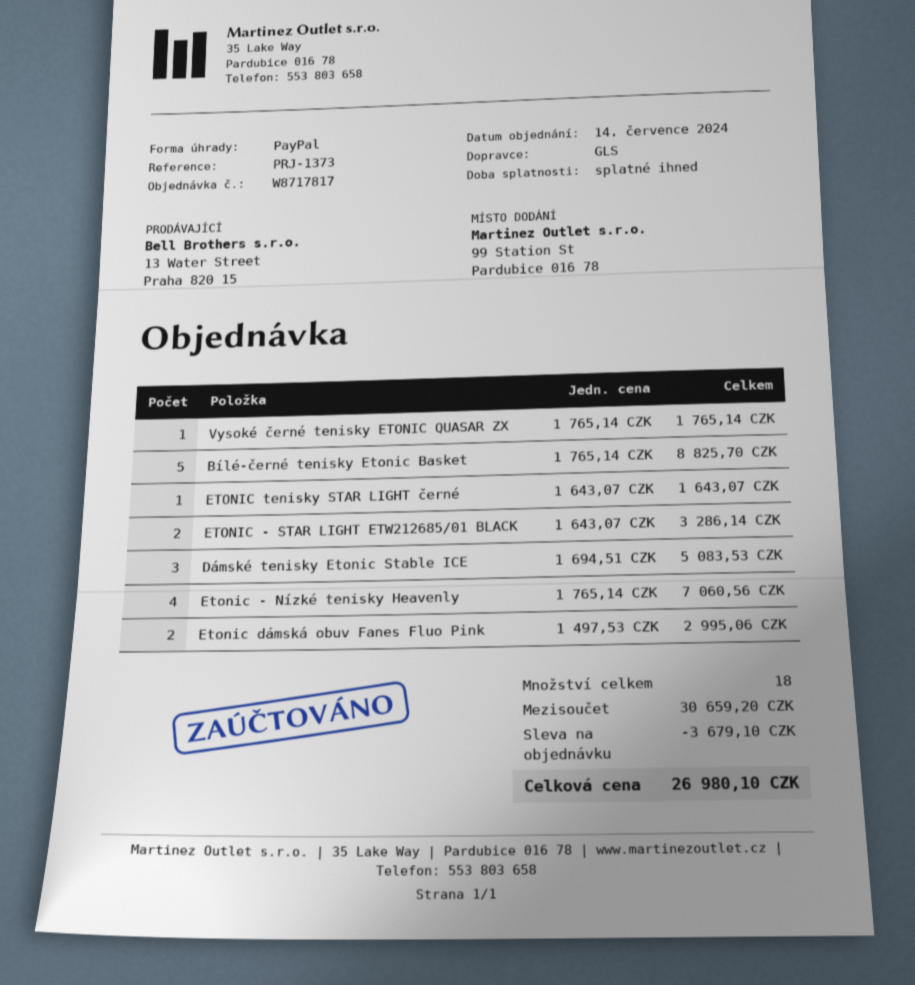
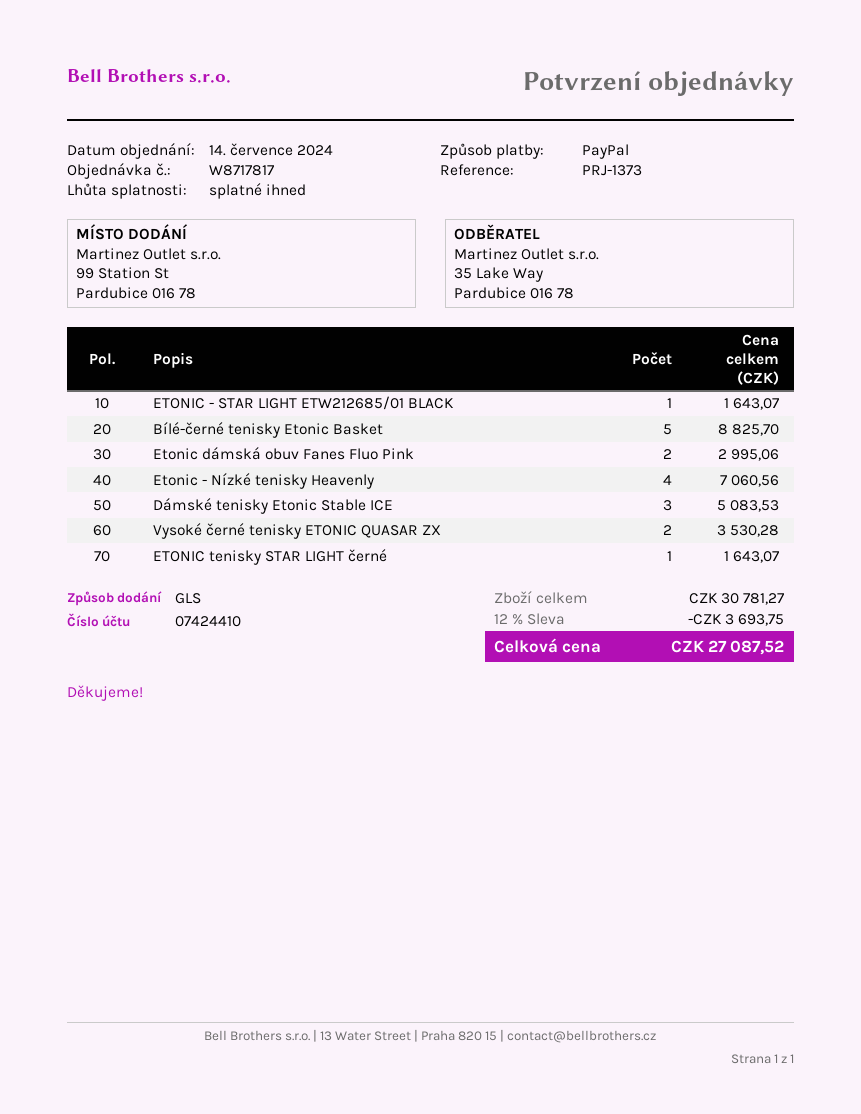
Vysoké černé tenisky ETONIC QUASAR ZX: 1 for 1765.14 -> 2 for 3530.28
ETONIC - STAR LIGHT ETW212685/01 BLACK: 2 for 3286.14 -> 1 for 1643.07
subtotal: 30659.20 -> 30781.27
discount: 3679.10 -> 3693.75
total: 26980.10 -> 27087.52

